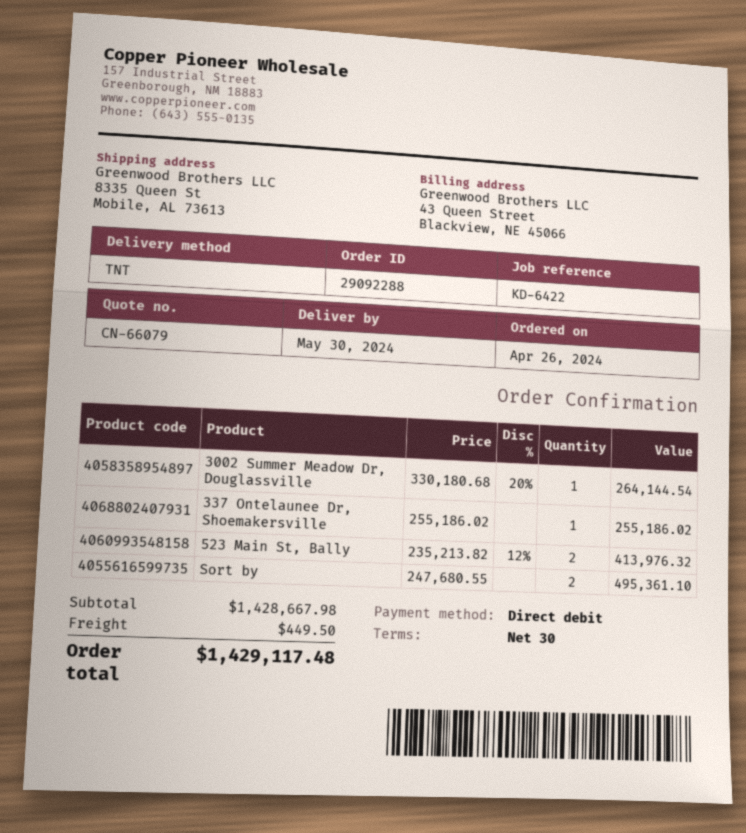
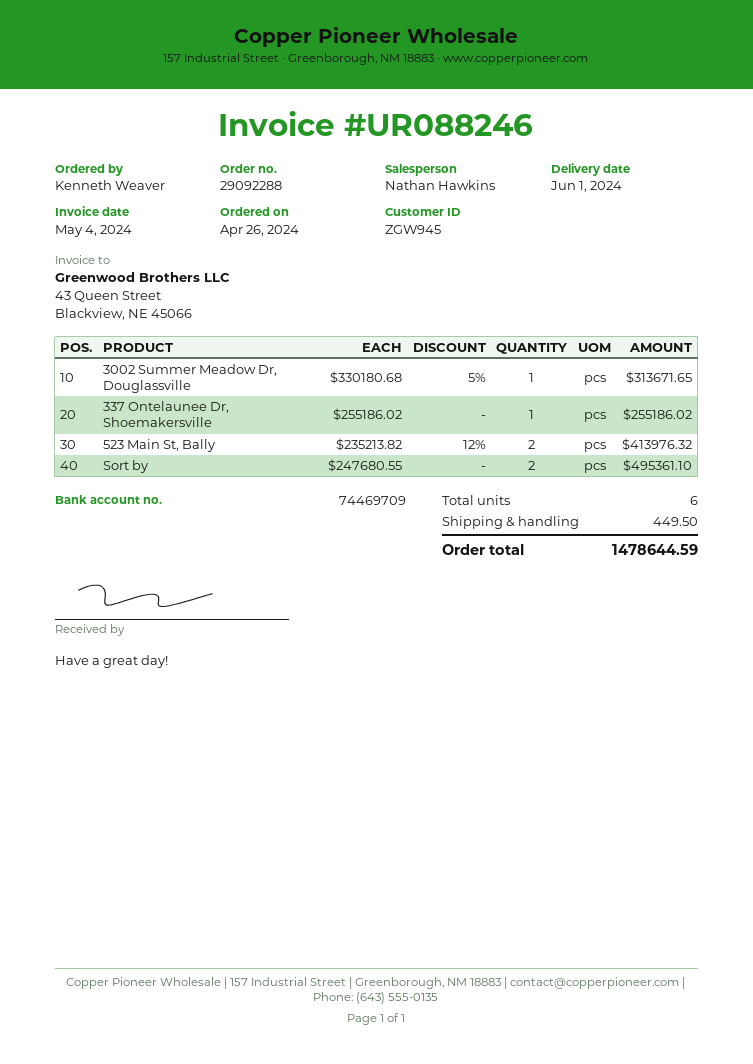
delivery date: 2024-05-30 -> 2024-06-01
3002 Summer Meadow Dr, Douglassville: 1 x 330180.68 - 20% = 264144.54 -> 1 x 330180.68 - 5% = 313671.65
total: 1429117.48 -> 1478644.59

